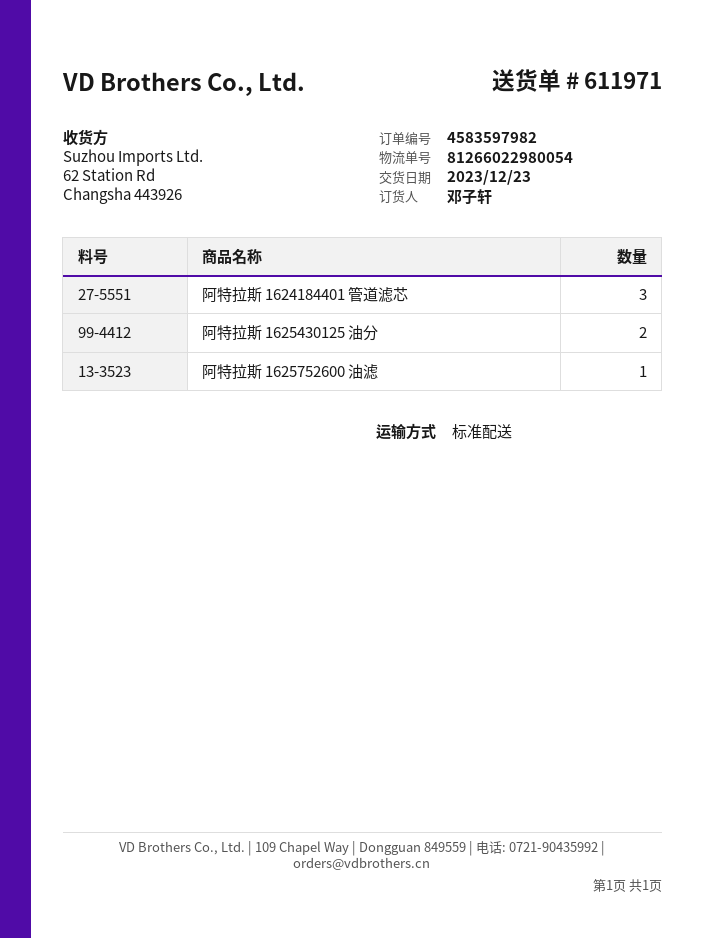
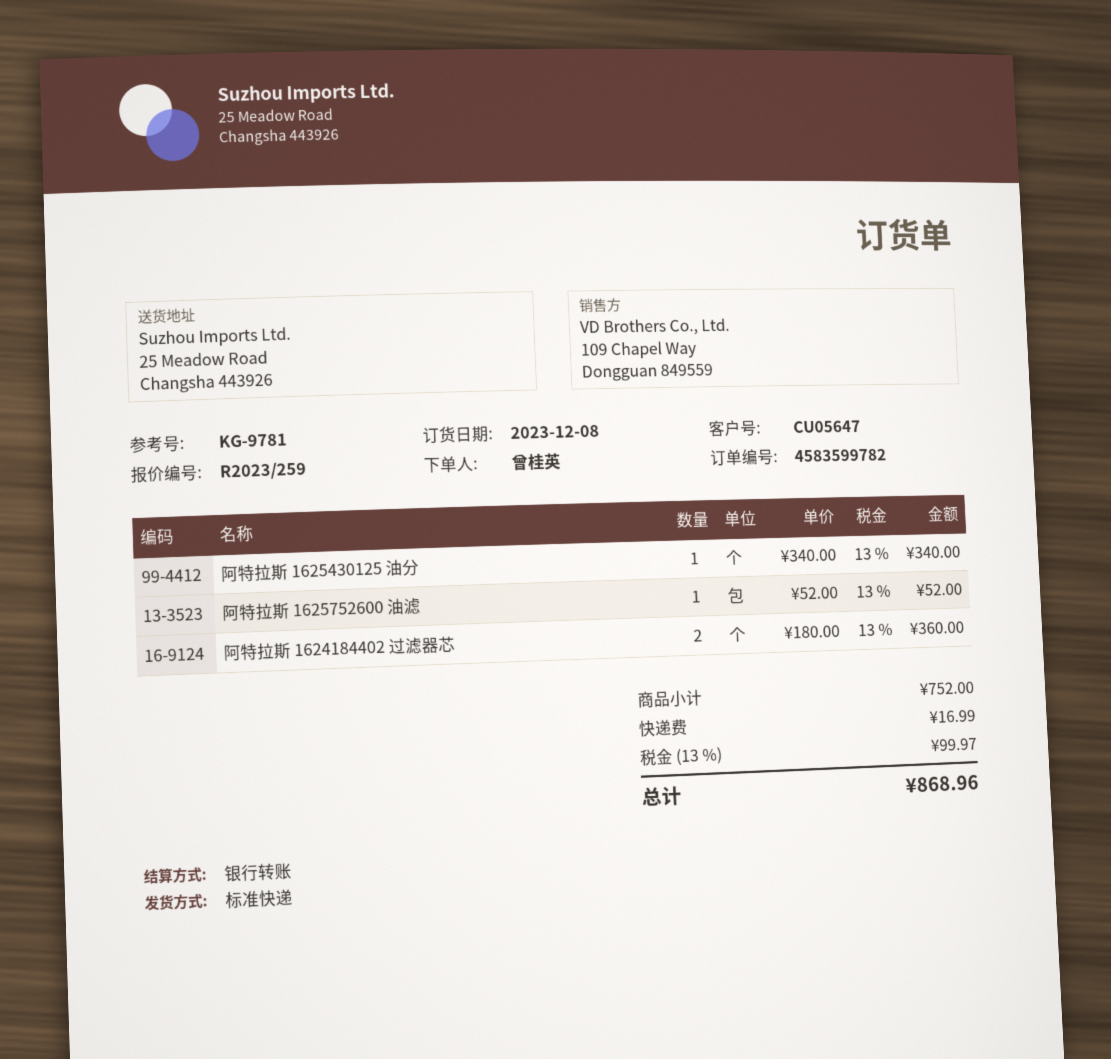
order number: 4583597982 -> 4583599782
ordered by: 邓子轩 -> 曾桂英
ship to: 62 Station Rd, Changsha 443926 -> 25 Meadow Road, Changsha 443926
阿特拉斯 1624184401 管道滤芯: 3 -> none
阿特拉斯 1625430125 油分: 2 -> 1
阿特拉斯 1624184402 过滤器芯: none -> 2

